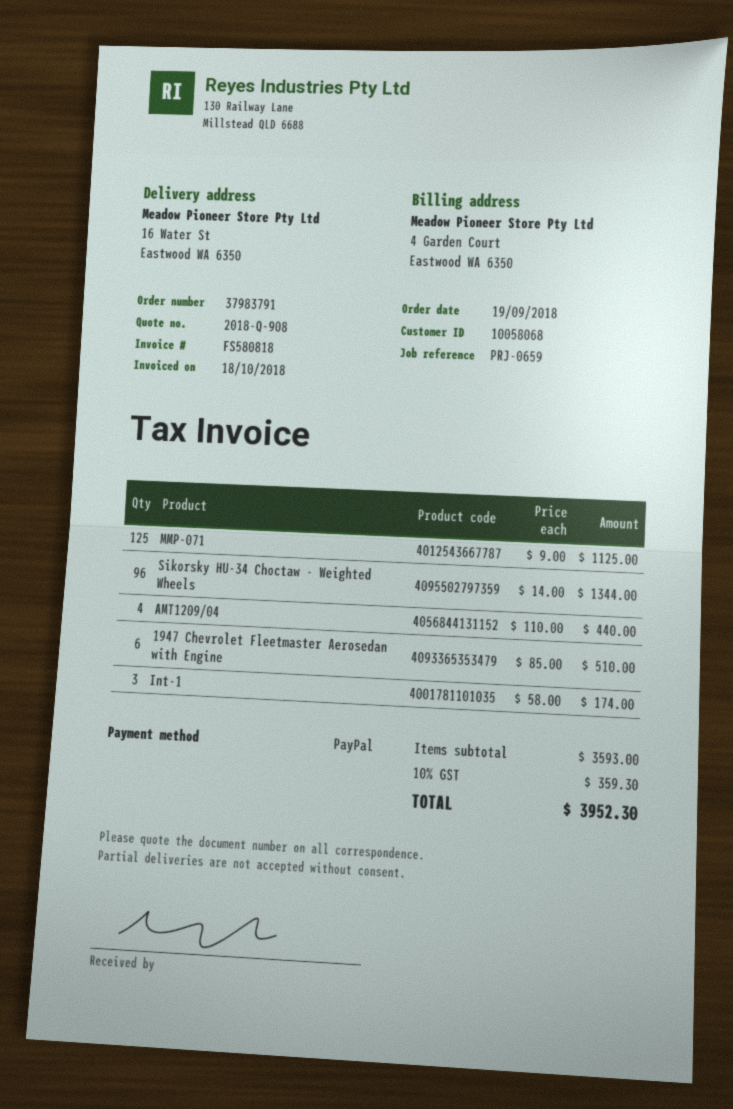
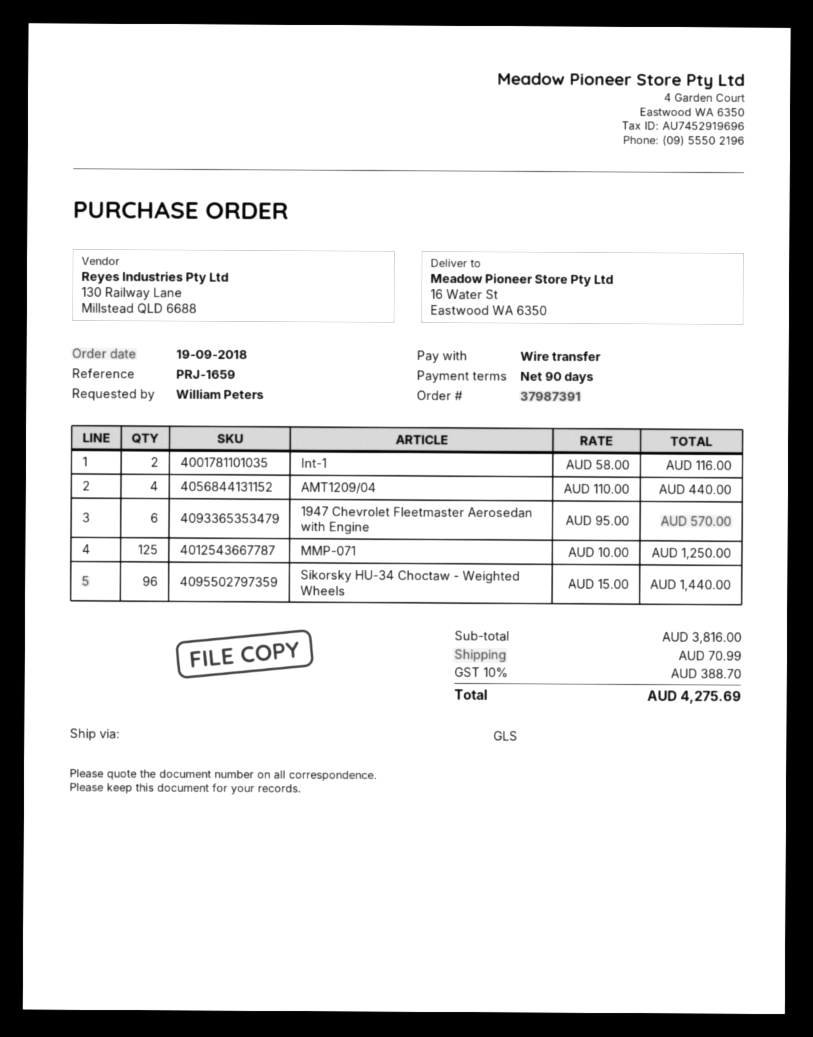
order number: 37983791 -> 37987391
reference: PRJ-0659 -> PRJ-1659
payment method: PayPal -> bank transfer
MMP-071: 125 x 9.00 = 1125.00 -> 125 x 10.00 = 1250.00
Sikorsky HU-34 Choctaw - Weighted Wheels: 96 x 14.00 = 1344.00 -> 96 x 15.00 = 1440.00
1947 Chevrolet Fleetmaster Aerosedan with Engine: 6 x 85.00 = 510.00 -> 6 x 95.00 = 570.00
Int-1: 3 x 58.00 = 174.00 -> 2 x 58.00 = 116.00
subtotal: 3593.00 -> 3816.00
shipping: none -> 70.99
tax: 10% = 359.30 -> 10% = 388.70
total: 3952.30 -> 4275.69

